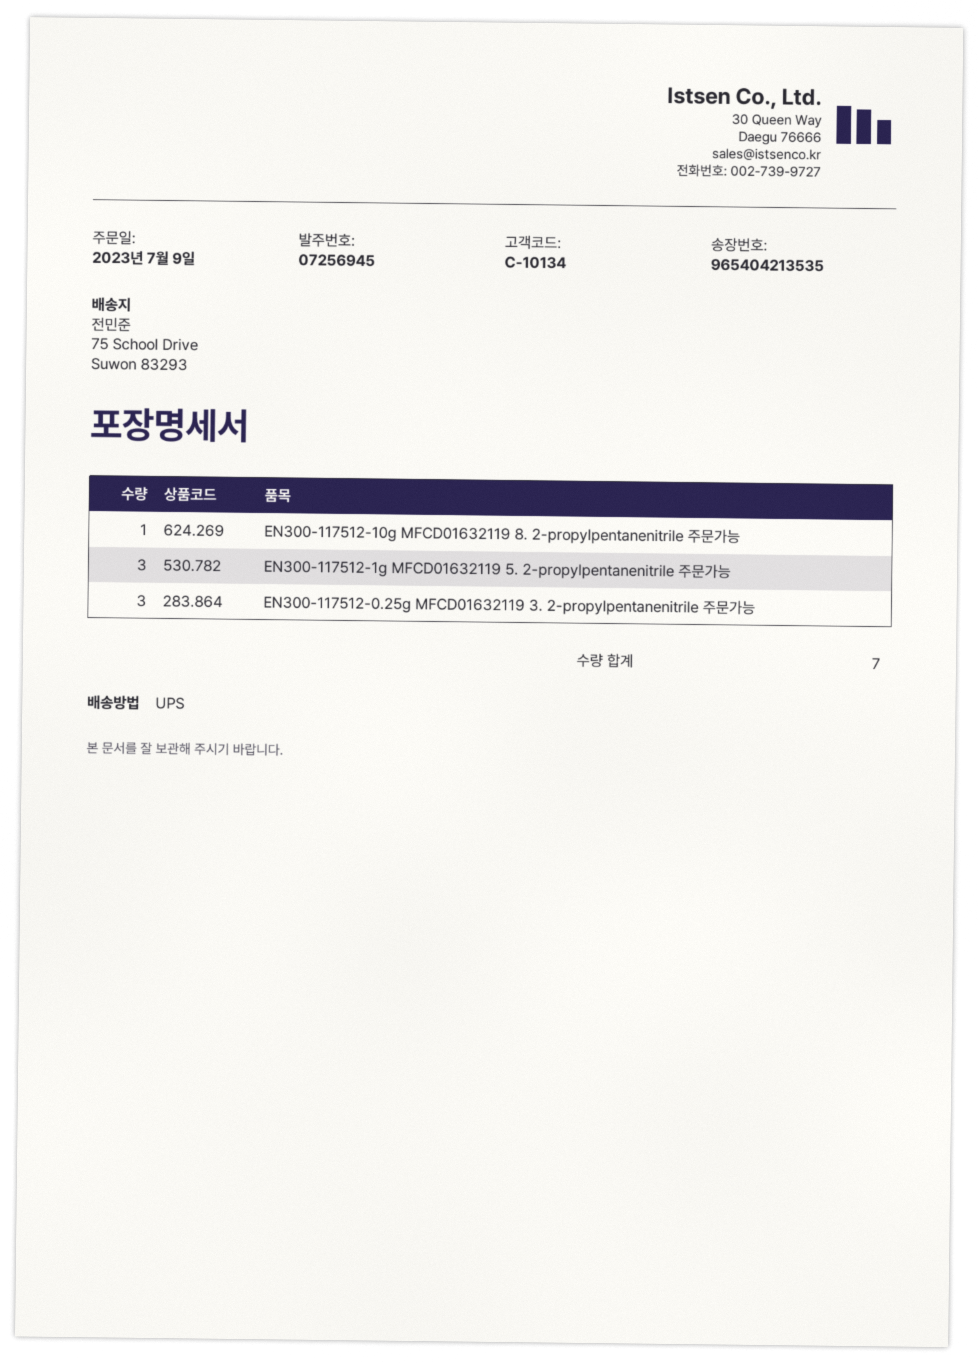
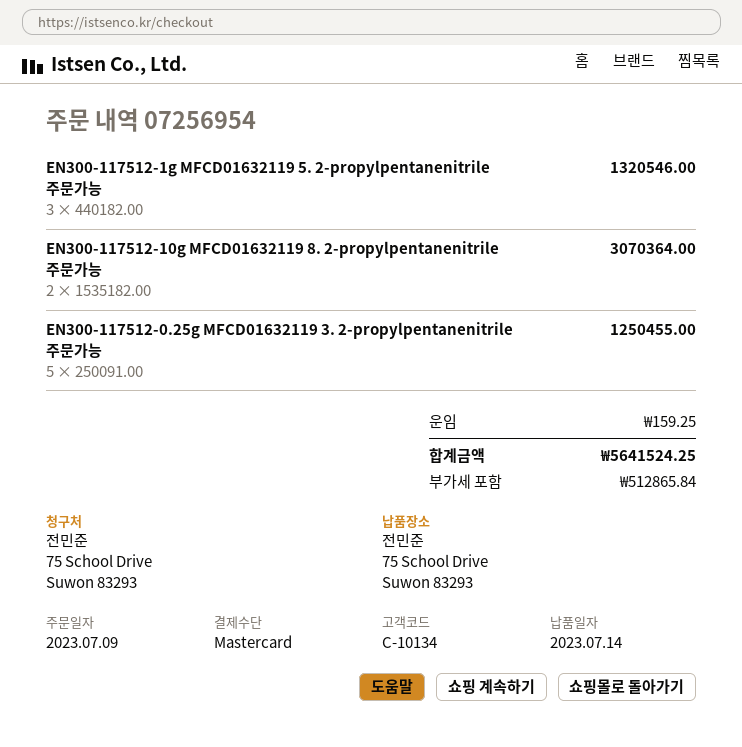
order number: 07256945 -> 07256954
EN300-117512-10g MFCD01632119 8. 2-propylpentanenitrile 주문가능: 1 -> 2
EN300-117512-0.25g MFCD01632119 3. 2-propylpentanenitrile 주문가능: 3 -> 5

